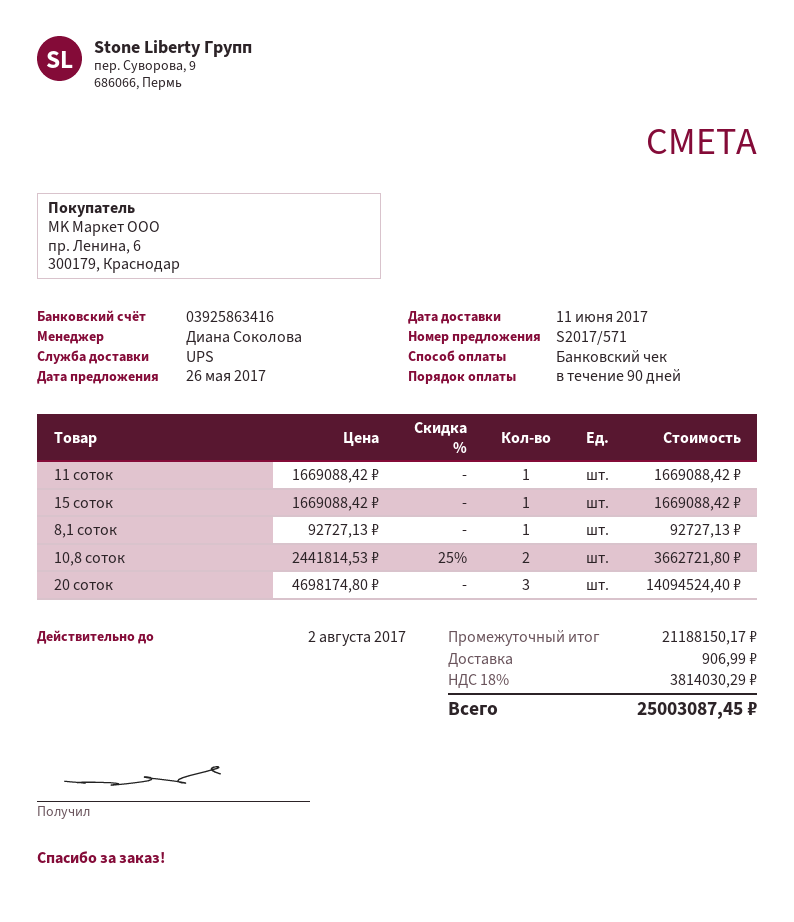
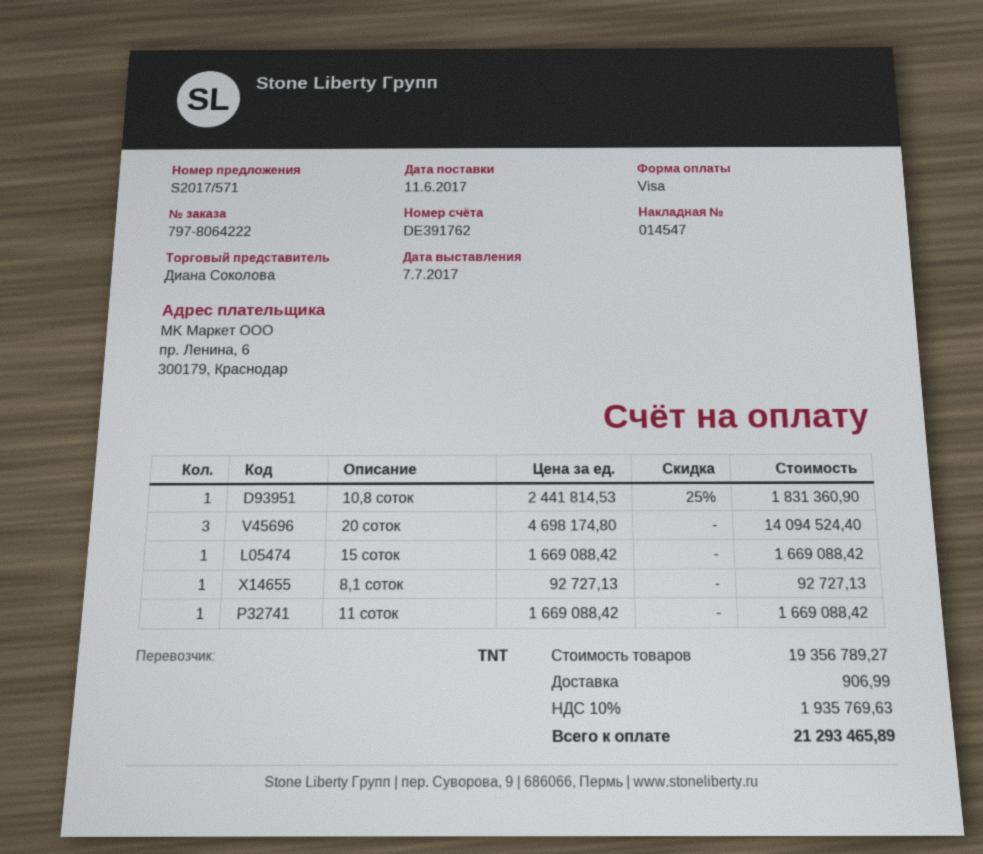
payment method: cheque -> Visa
shipping method: UPS -> TNT
10,8 соток: 2 x 2441814.53 - 25% = 3662721.80 -> 1 x 2441814.53 - 25% = 1831360.90
subtotal: 21188150.17 -> 19356789.27
tax: 18% = 3814030.29 -> 10% = 1935769.63
total: 25003087.45 -> 21293465.89

